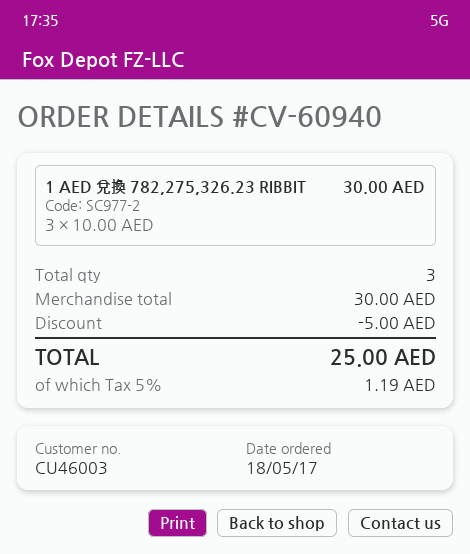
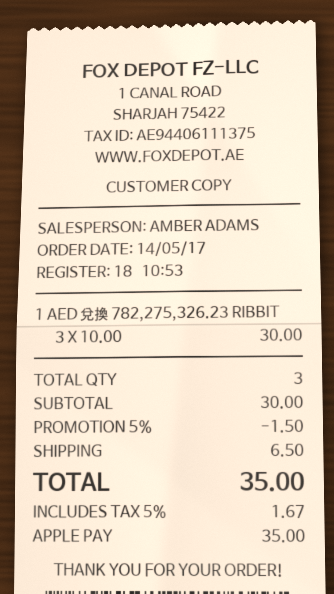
order date: 2017-05-18 -> 2017-05-14
discount: 5.00 -> 1.50
shipping: none -> 6.50
tax: 5% = 1.19 -> 5% = 1.67
total: 25.00 -> 35.00

